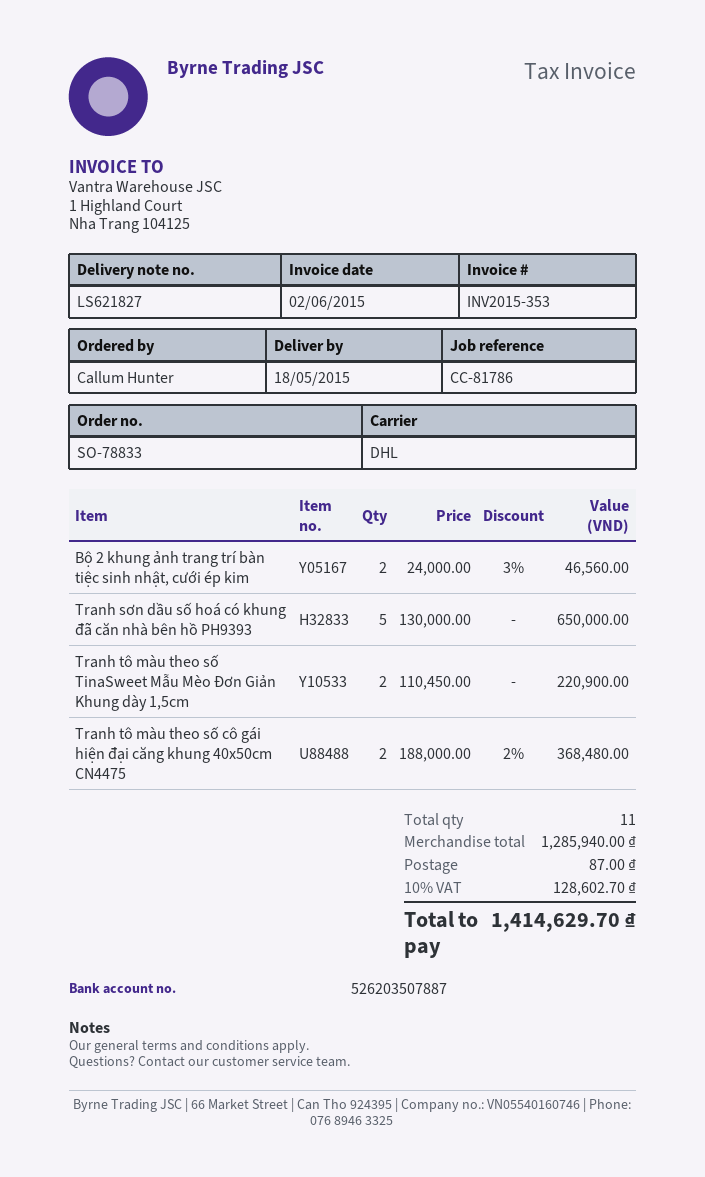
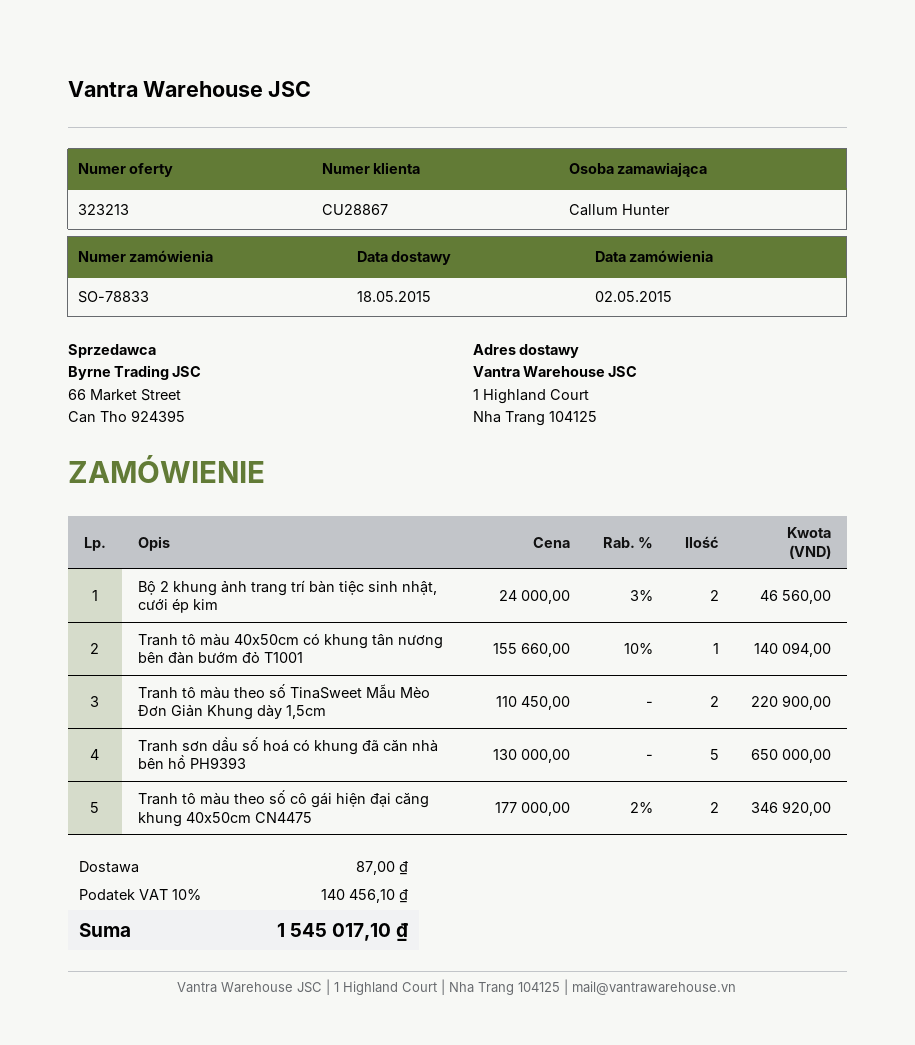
Tranh tô màu theo số cô gái hiện đại căng khung 40x50cm CN4475: 2 x 188000.00 - 2% = 368480.00 -> 2 x 177000.00 - 2% = 346920.00
Tranh tô màu 40x50cm có khung tân nương bên đàn bướm đỏ T1001: none -> 1 x 155660.00 - 10% = 140094.00
tax: 10% = 128602.70 -> 10% = 140456.10
total: 1414629.70 -> 1545017.10

